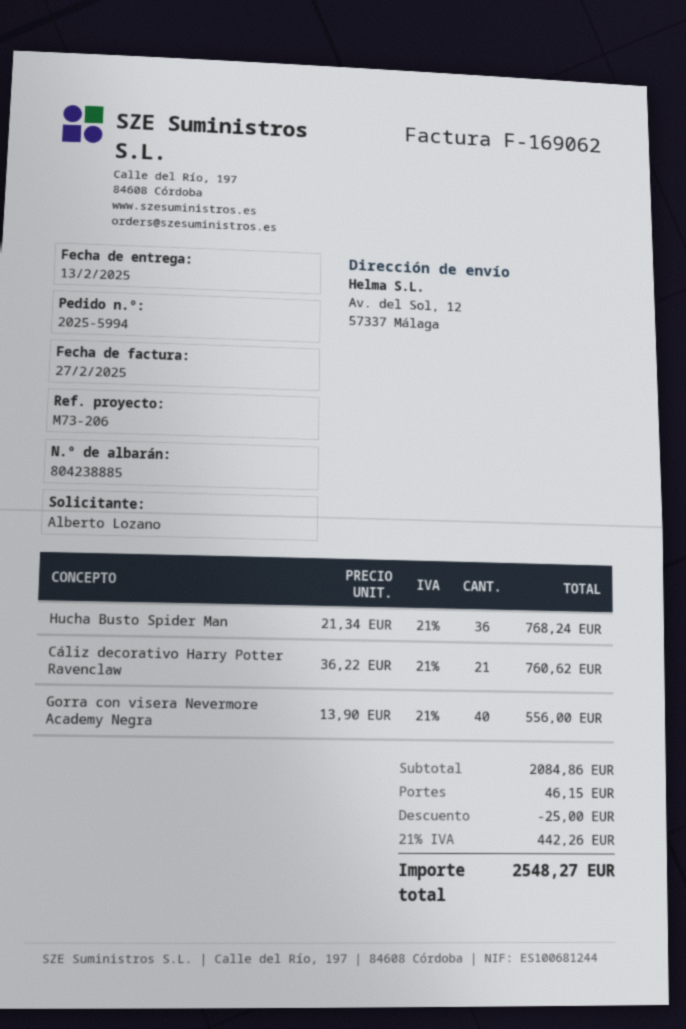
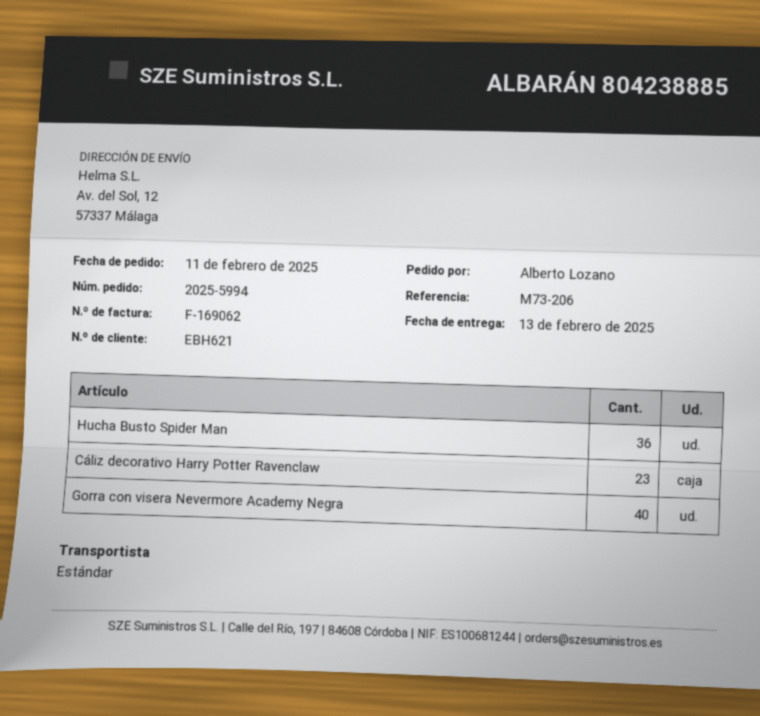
Cáliz decorativo Harry Potter Ravenclaw: 21 -> 23

